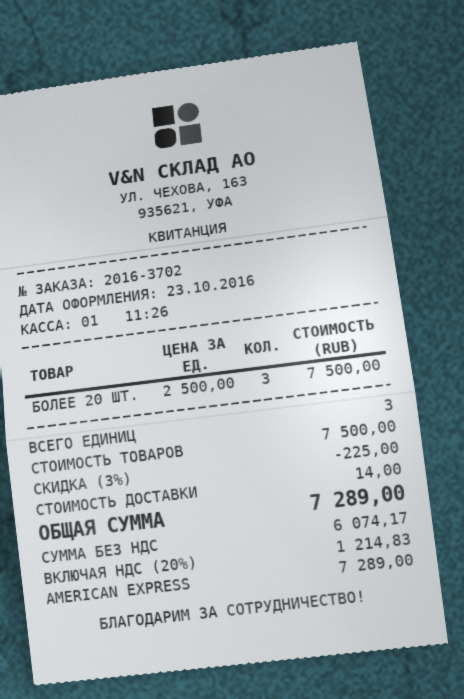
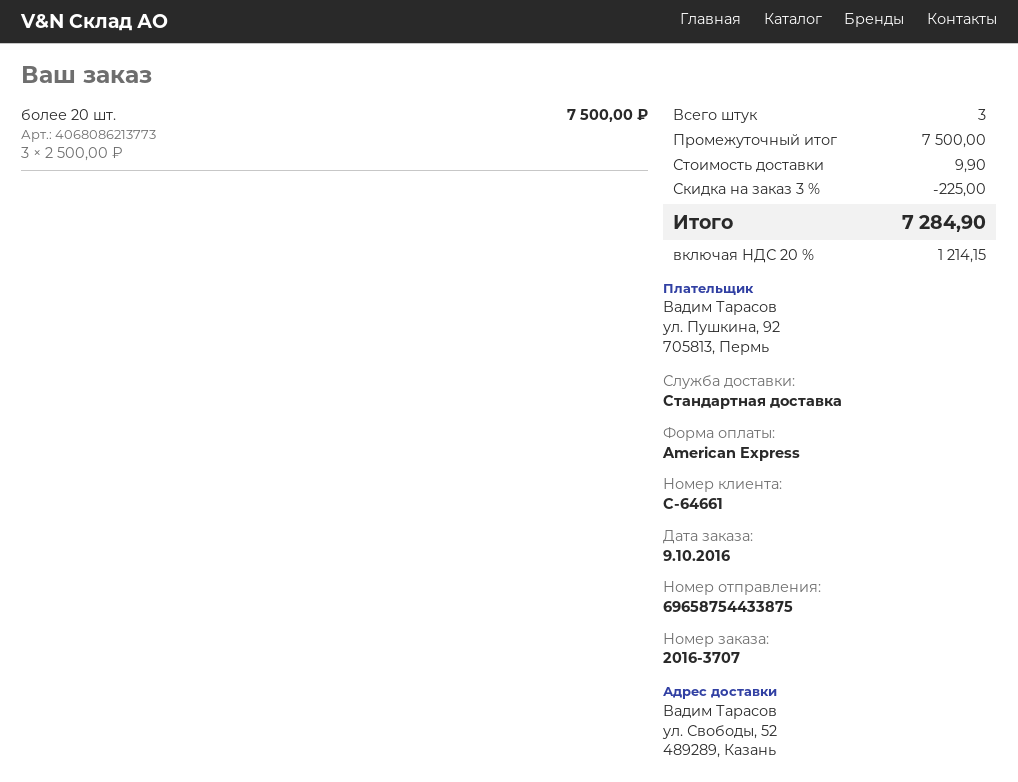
order number: 2016-3702 -> 2016-3707
order date: 2016-10-23 -> 2016-10-09
shipping: 14.00 -> 9.90
tax: 20% = 1214.83 -> 20% = 1214.15
total: 7289.00 -> 7284.90

